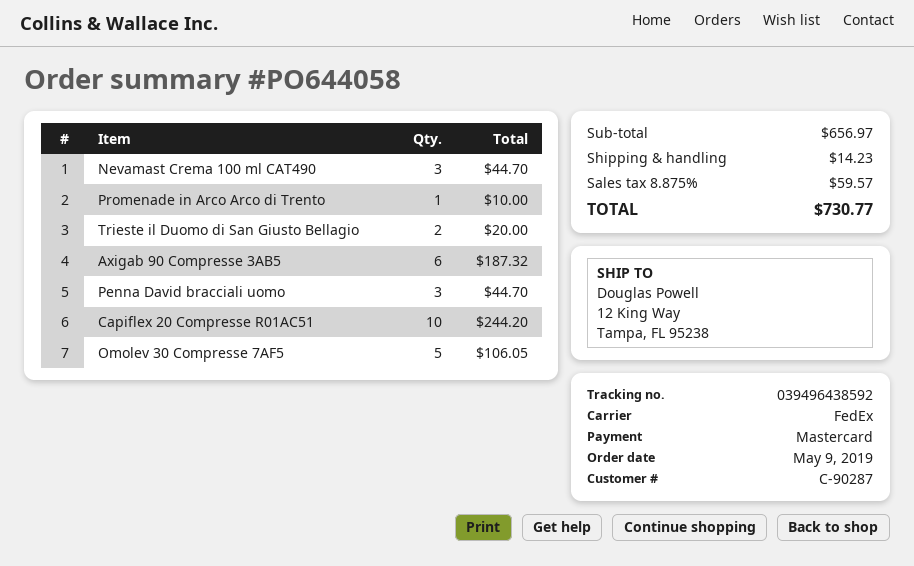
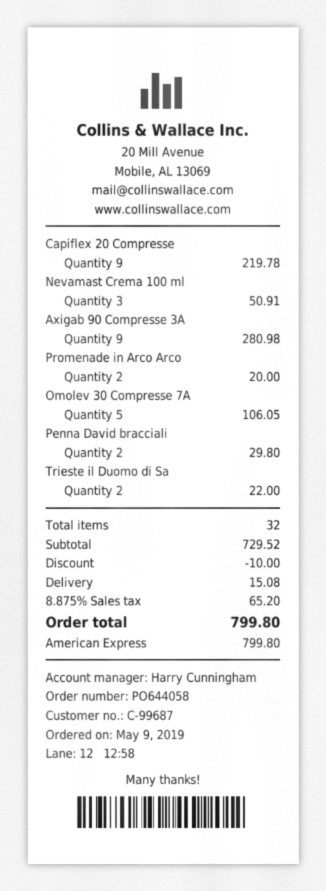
customer number: C-90287 -> C-99687
payment method: Mastercard -> American Express
Nevamast Crema 100 ml CAT490: 3 for 44.70 -> 3 for 50.91
Promenade in Arco Arco di Trento: 1 for 10.00 -> 2 for 20.00
Trieste il Duomo di San Giusto Bellagio: 2 for 20.00 -> 2 for 22.00
Axigab 90 Compresse 3AB5: 6 for 187.32 -> 9 for 280.98
Penna David bracciali uomo: 3 for 44.70 -> 2 for 29.80
Capiflex 20 Compresse R01AC51: 10 for 244.20 -> 9 for 219.78
subtotal: 656.97 -> 729.52
discount: none -> 10.00
shipping: 14.23 -> 15.08
tax: 8.875% = 59.57 -> 8.875% = 65.20
total: 730.77 -> 799.80

